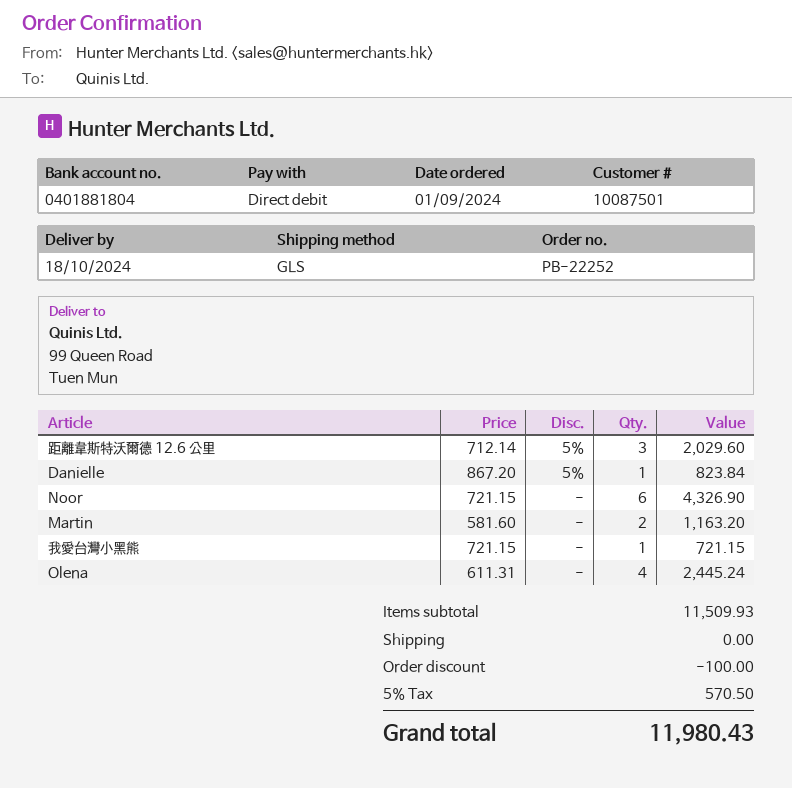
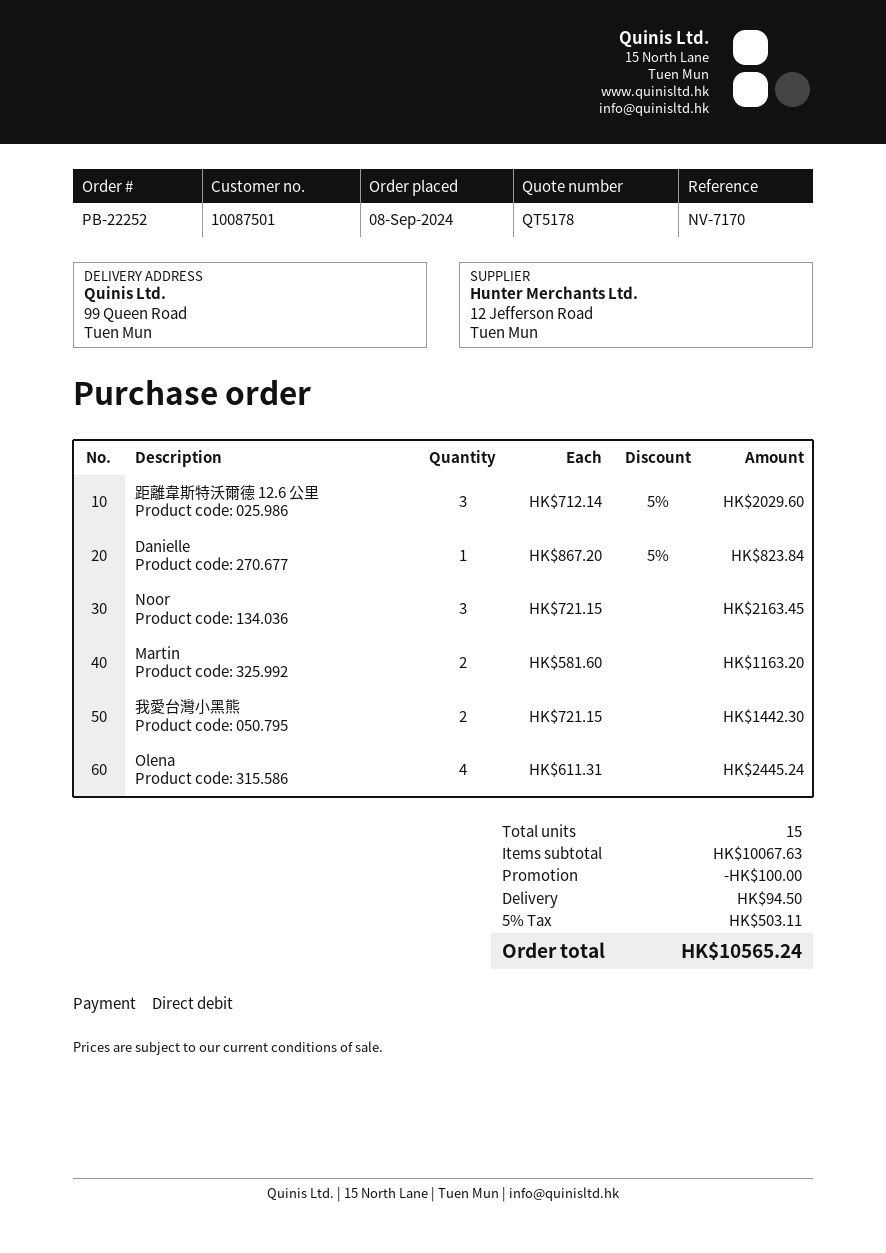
order date: 2024-09-01 -> 2024-09-08
Noor: 6 x 721.15 = 4326.90 -> 3 x 721.15 = 2163.45
我愛台灣小黑熊: 1 x 721.15 = 721.15 -> 2 x 721.15 = 1442.30
subtotal: 11509.93 -> 10067.63
shipping: 0.00 -> 94.50
tax: 5% = 570.50 -> 5% = 503.11
total: 11980.43 -> 10565.24

